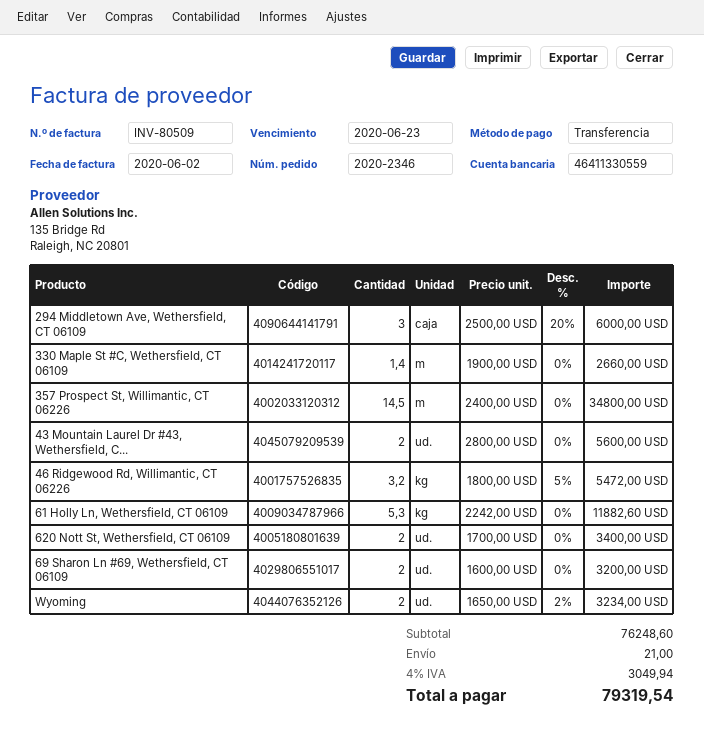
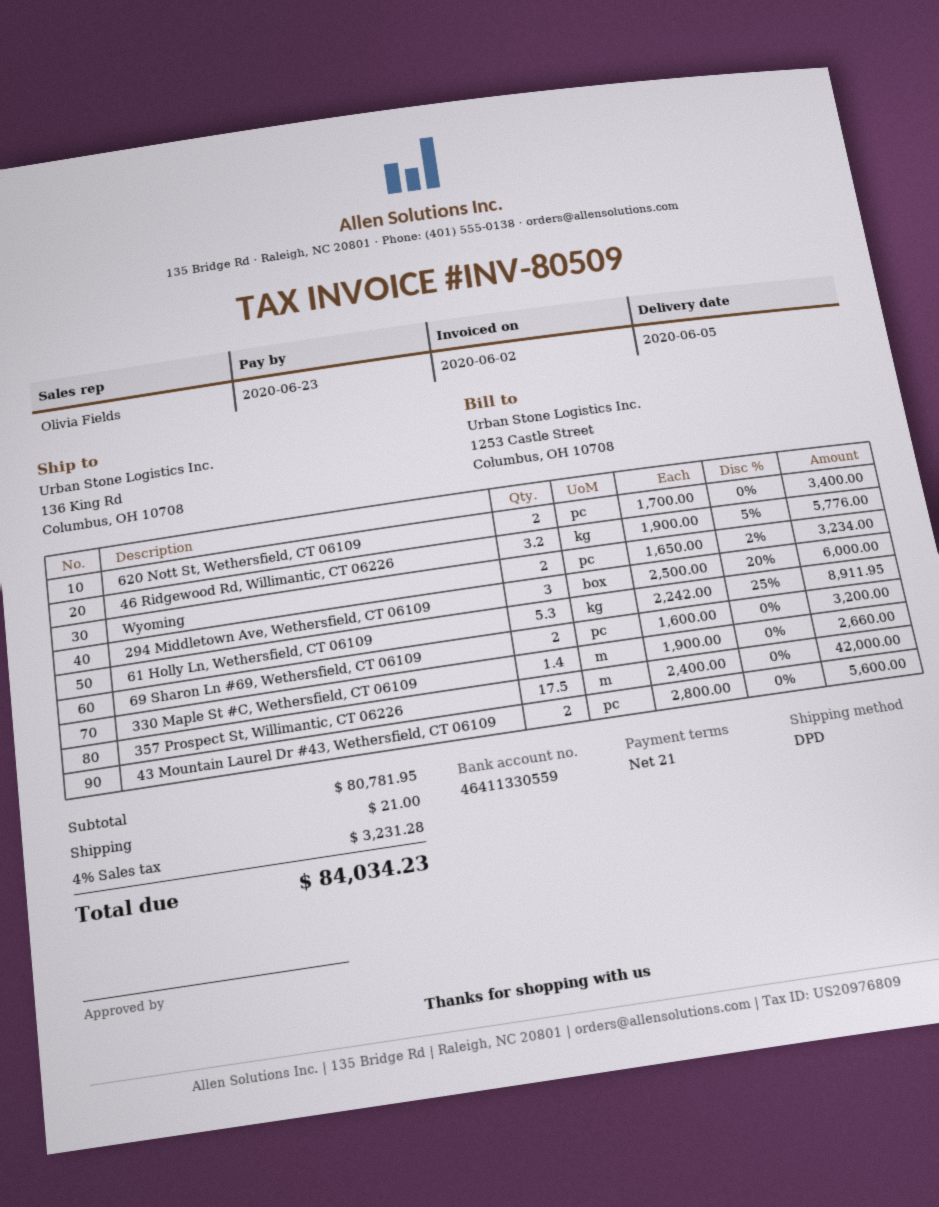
357 Prospect St, Willimantic, CT 06226: 14.5 x 2400.00 = 34800.00 -> 17.5 x 2400.00 = 42000.00
46 Ridgewood Rd, Willimantic, CT 06226: 3.2 x 1800.00 - 5% = 5472.00 -> 3.2 x 1900.00 - 5% = 5776.00
61 Holly Ln, Wethersfield, CT 06109: 5.3 x 2242.00 = 11882.60 -> 5.3 x 2242.00 - 25% = 8911.95
subtotal: 76248.60 -> 80781.95
tax: 4% = 3049.94 -> 4% = 3231.28
total: 79319.54 -> 84034.23

